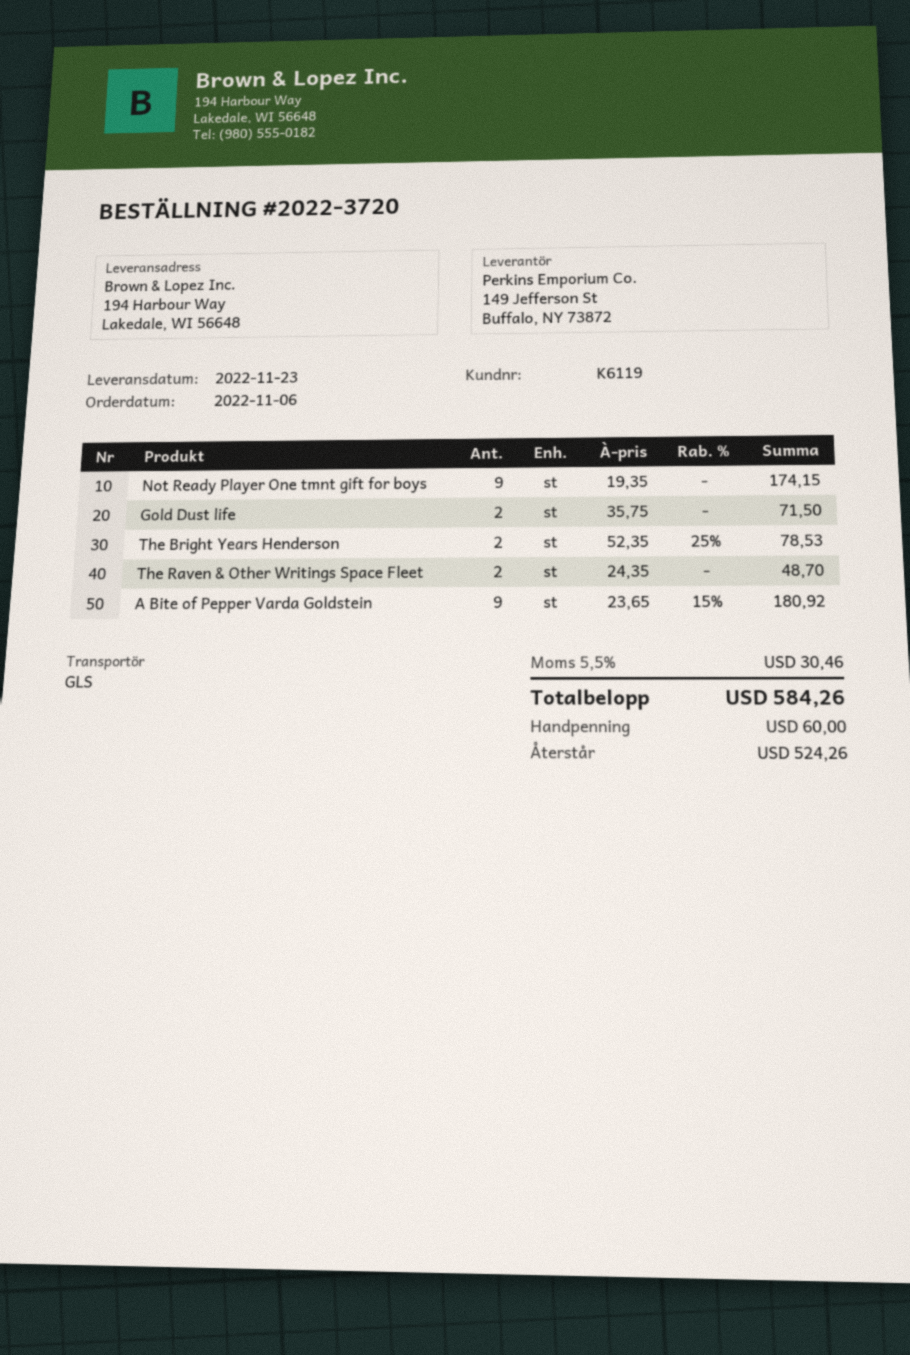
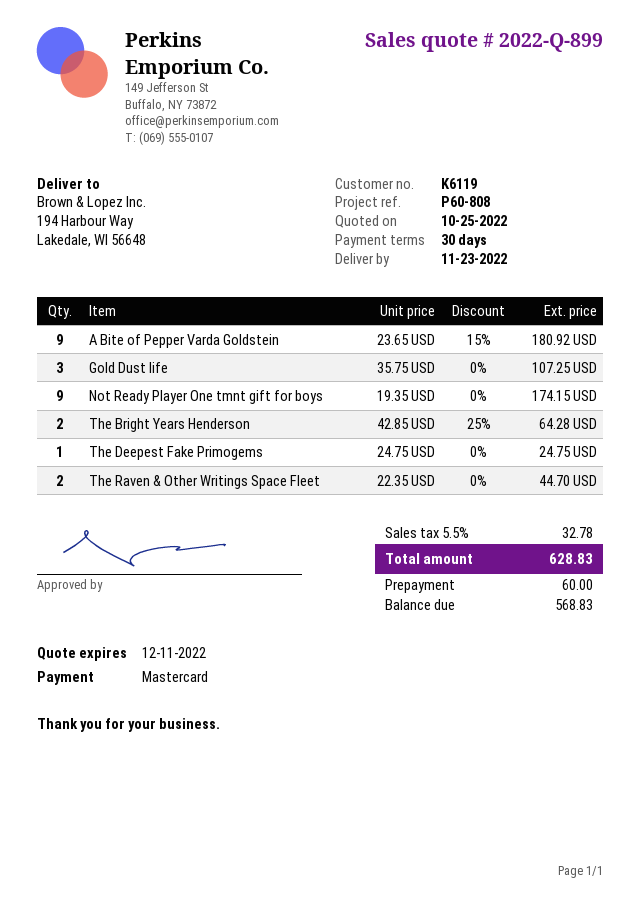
Gold Dust life: 2 x 35.75 = 71.50 -> 3 x 35.75 = 107.25
The Bright Years Henderson: 2 x 52.35 - 25% = 78.53 -> 2 x 42.85 - 25% = 64.28
The Raven & Other Writings Space Fleet: 2 x 24.35 = 48.70 -> 2 x 22.35 = 44.70
The Deepest Fake Primogems: none -> 1 x 24.75 = 24.75
tax: 5.5% = 30.46 -> 5.5% = 32.78
total: 584.26 -> 628.83
balance: 524.26 -> 568.83

